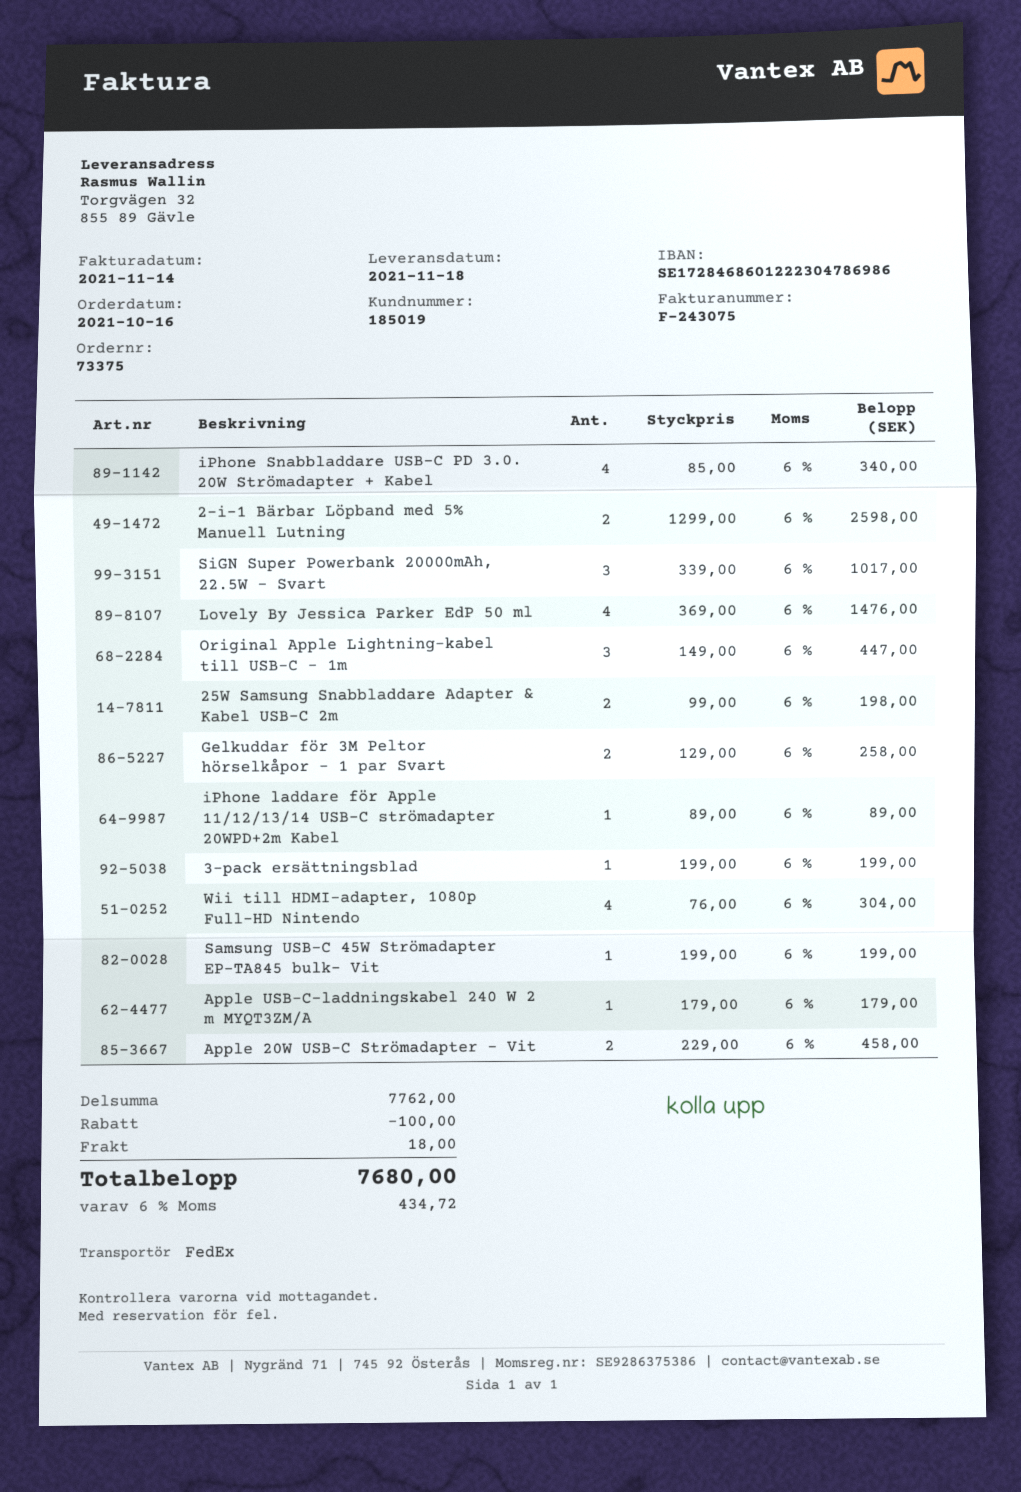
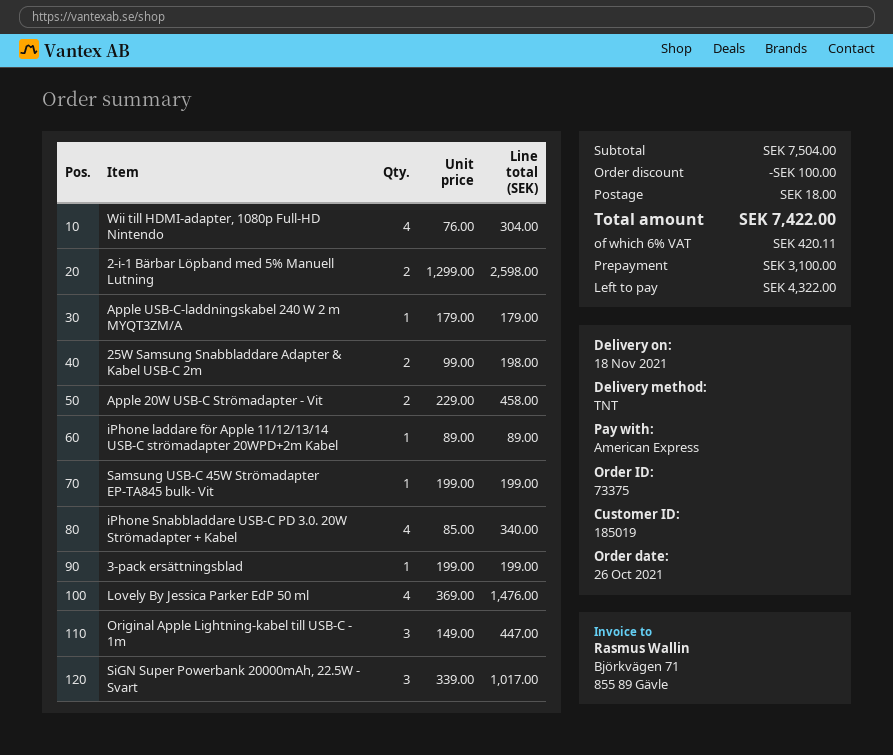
order date: 2021-10-16 -> 2021-10-26
shipping method: FedEx -> TNT
Gelkuddar för 3M Peltor hörselkåpor – 1 par Svart: 2 x 129.00 = 258.00 -> none
subtotal: 7762.00 -> 7504.00
tax: 6% = 434.72 -> 6% = 420.11
total: 7680.00 -> 7422.00

